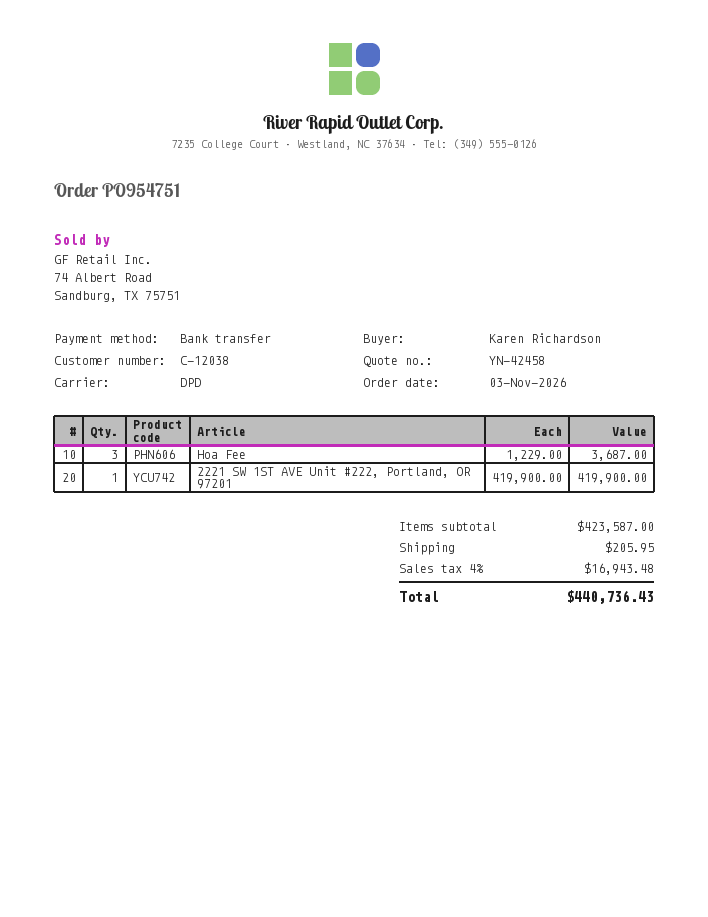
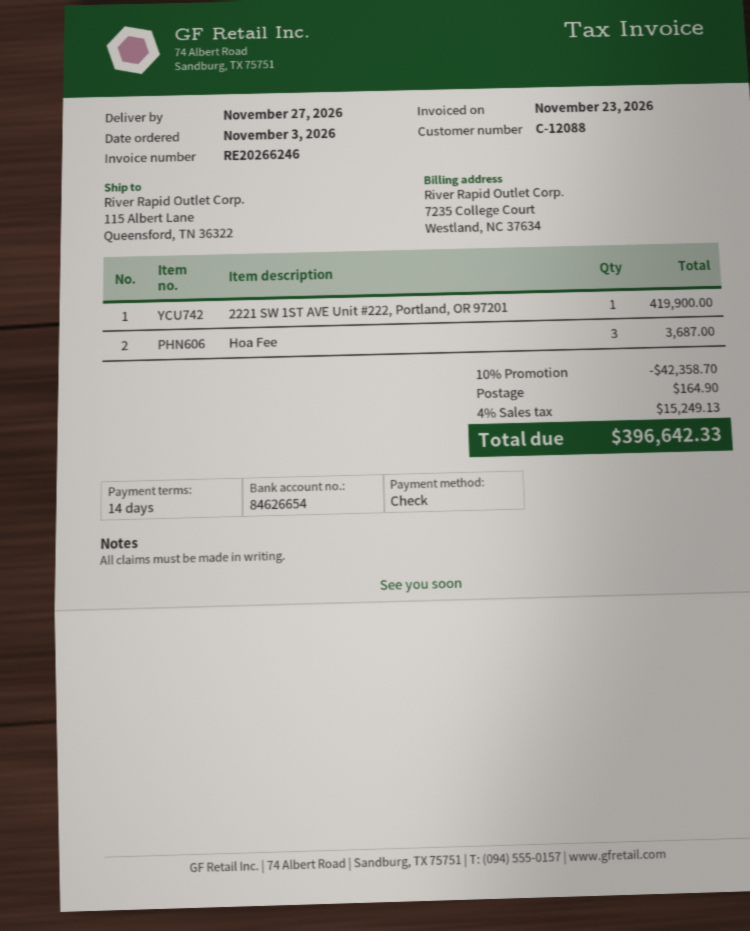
customer number: C-12038 -> C-12088
payment method: bank transfer -> cheque
discount: none -> 10% = 42358.70
shipping: 205.95 -> 164.90
tax: 4% = 16943.48 -> 4% = 15249.13
total: 440736.43 -> 396642.33

